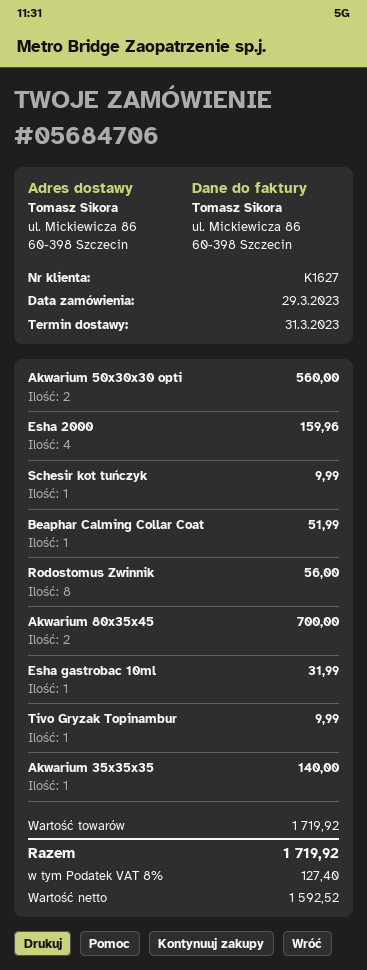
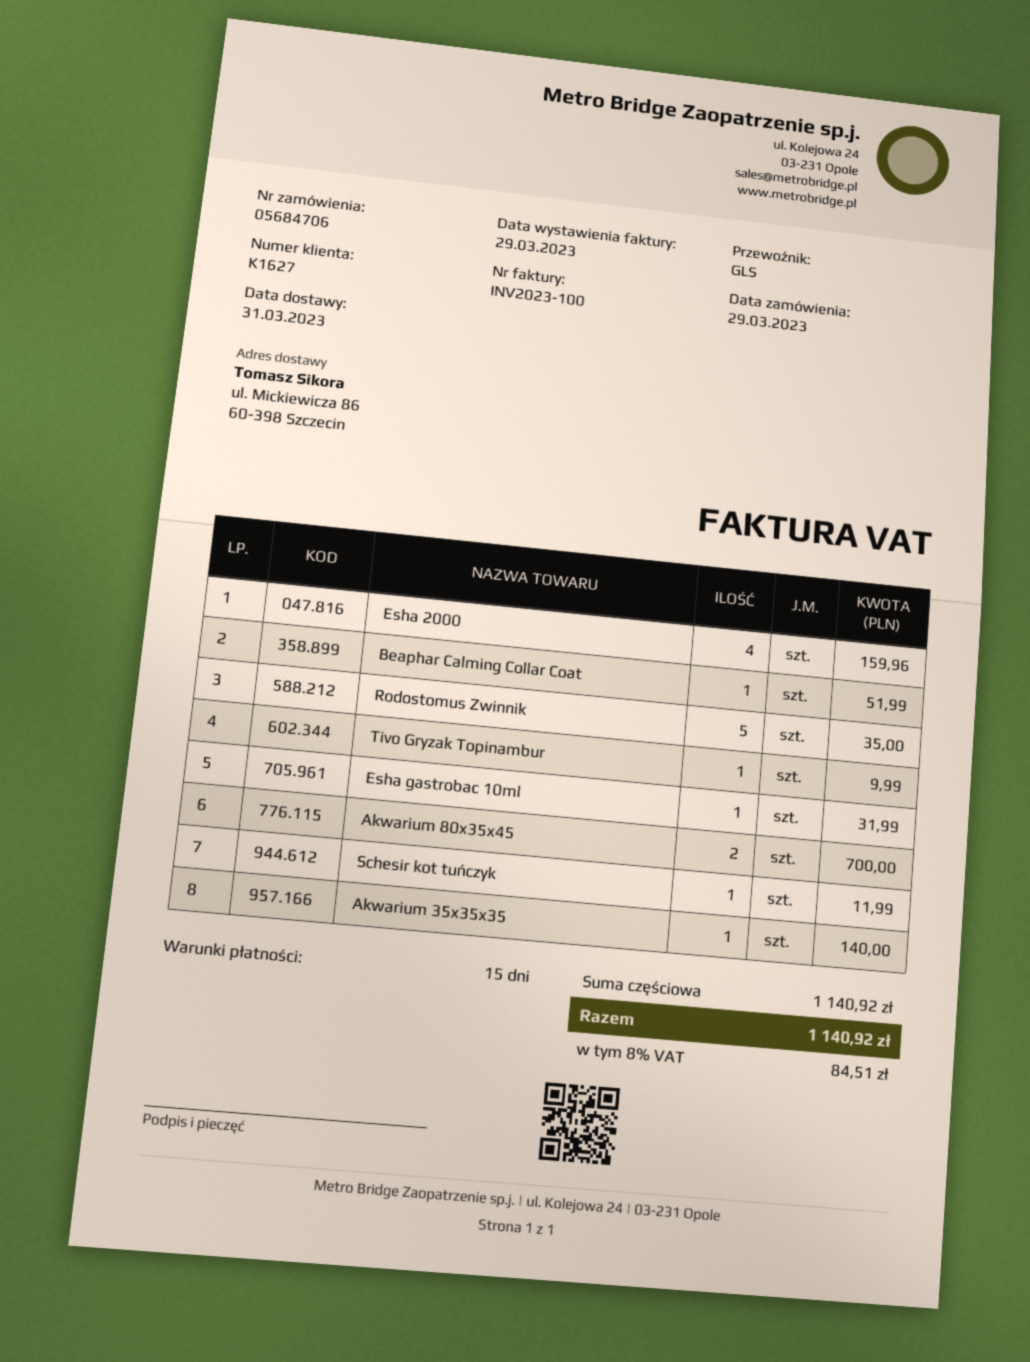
Akwarium 50x30x30 opti: 2 for 560.00 -> none
Schesir kot tuńczyk: 1 for 9.99 -> 1 for 11.99
Rodostomus Zwinnik: 8 for 56.00 -> 5 for 35.00
subtotal: 1719.92 -> 1140.92
tax: 8% = 127.40 -> 8% = 84.51
total: 1719.92 -> 1140.92

